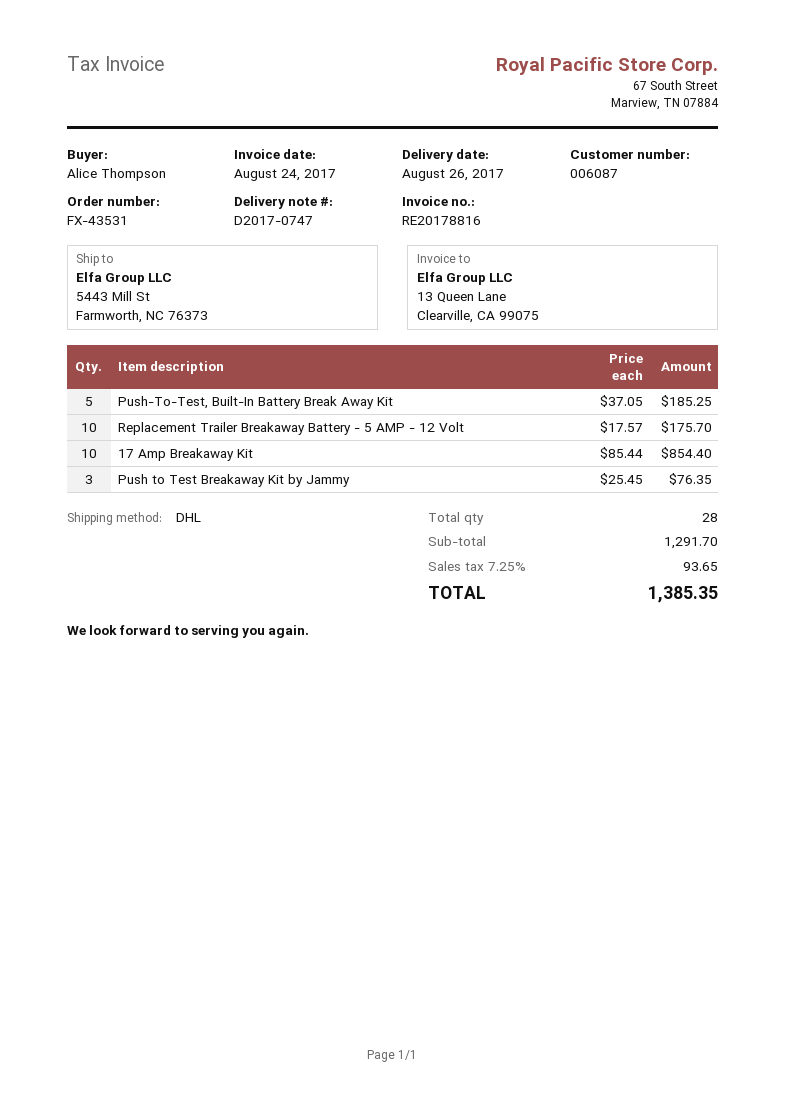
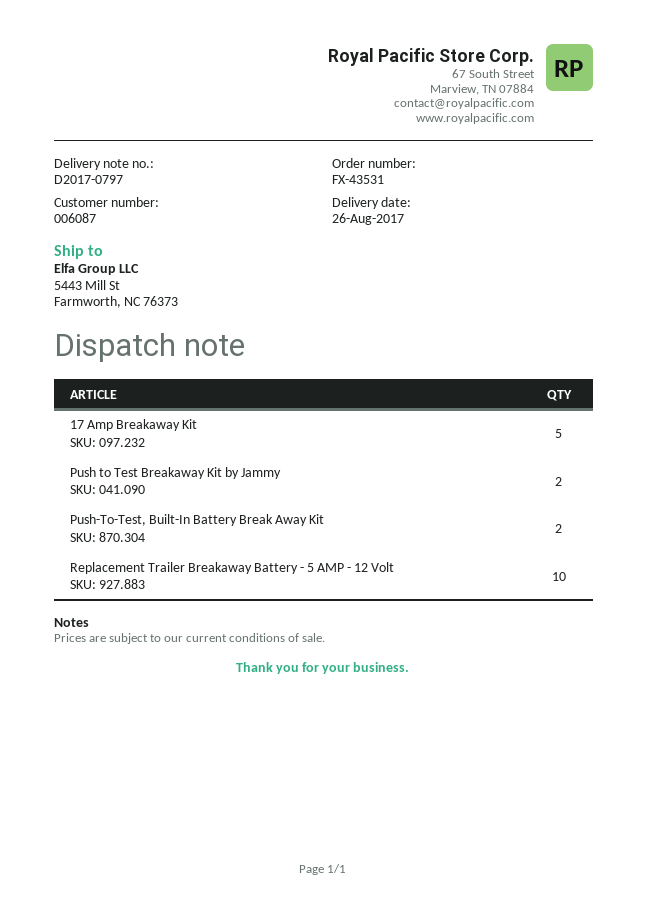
delivery note number: D2017-0747 -> D2017-0797
Push-To-Test, Built-In Battery Break Away Kit: 5 -> 2
17 Amp Breakaway Kit: 10 -> 5
Push to Test Breakaway Kit by Jammy: 3 -> 2

